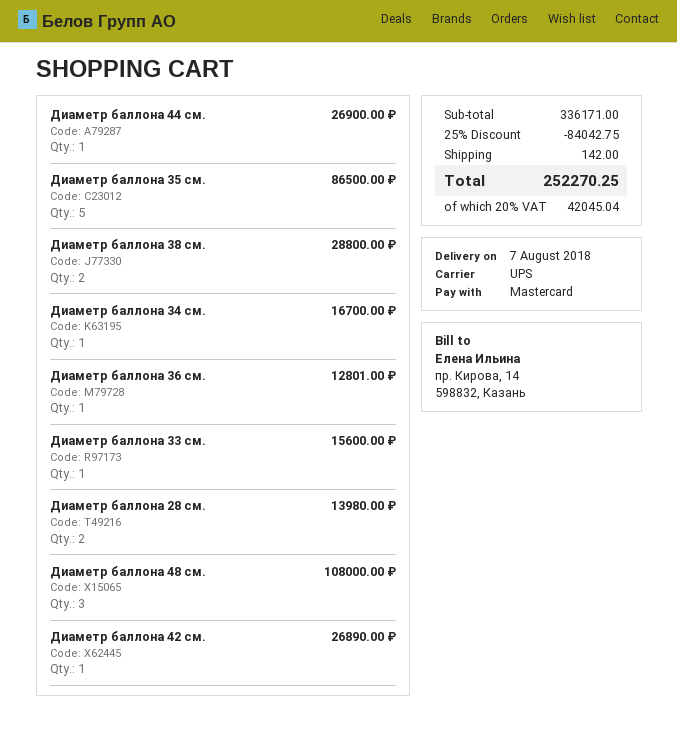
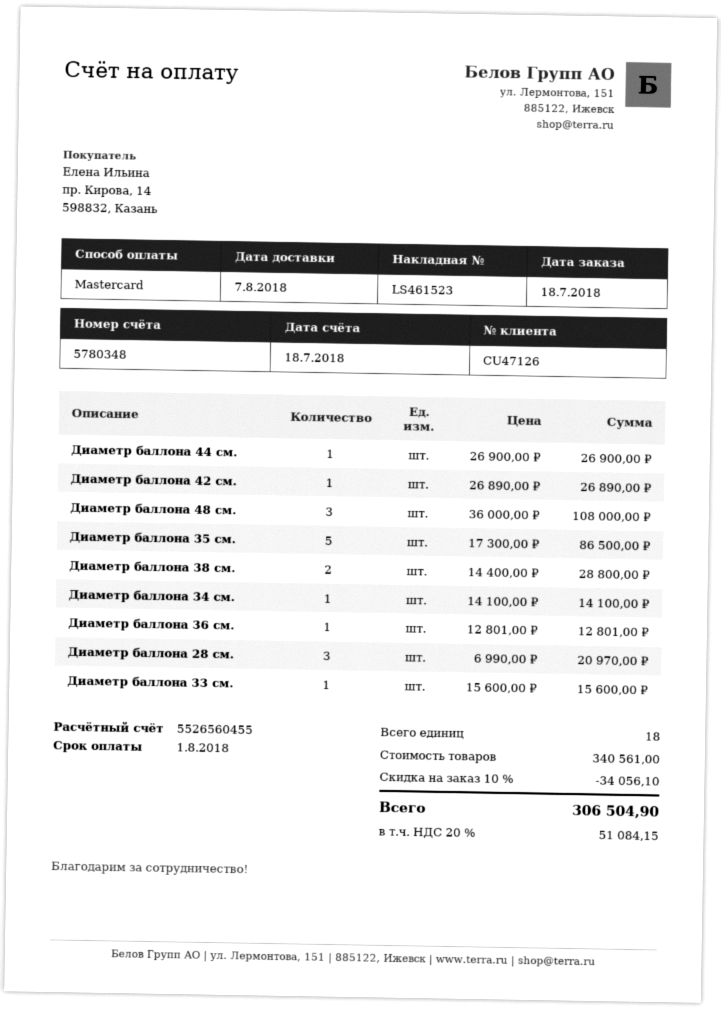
Диаметр баллона 34 см.: 1 for 16700.00 -> 1 for 14100.00
Диаметр баллона 28 см.: 2 for 13980.00 -> 3 for 20970.00
subtotal: 336171.00 -> 340561.00
discount: 25% = 84042.75 -> 10% = 34056.10
shipping: 142.00 -> none
tax: 20% = 42045.04 -> 20% = 51084.15
total: 252270.25 -> 306504.90

